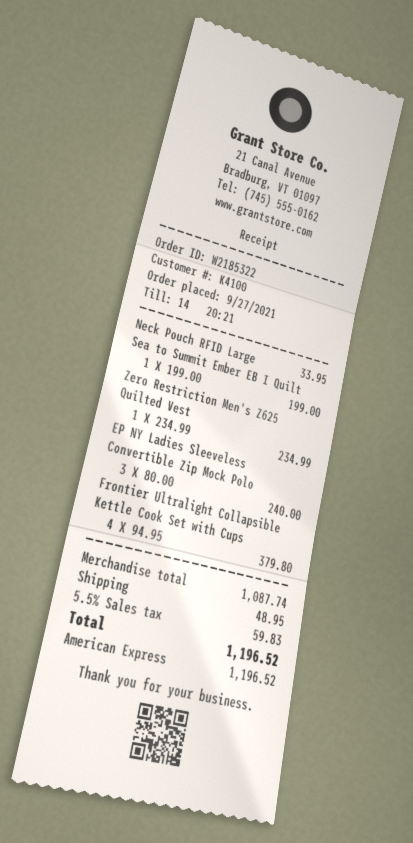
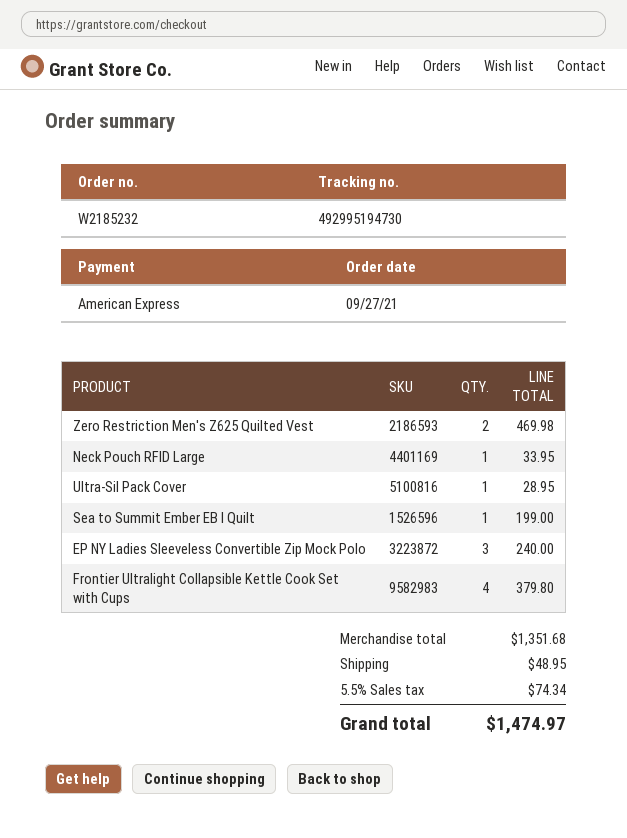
order number: W2185322 -> W2185232
Zero Restriction Men's Z625 Quilted Vest: 1 for 234.99 -> 2 for 469.98
Ultra-Sil Pack Cover: none -> 1 for 28.95
subtotal: 1087.74 -> 1351.68
tax: 5.5% = 59.83 -> 5.5% = 74.34
total: 1196.52 -> 1474.97

